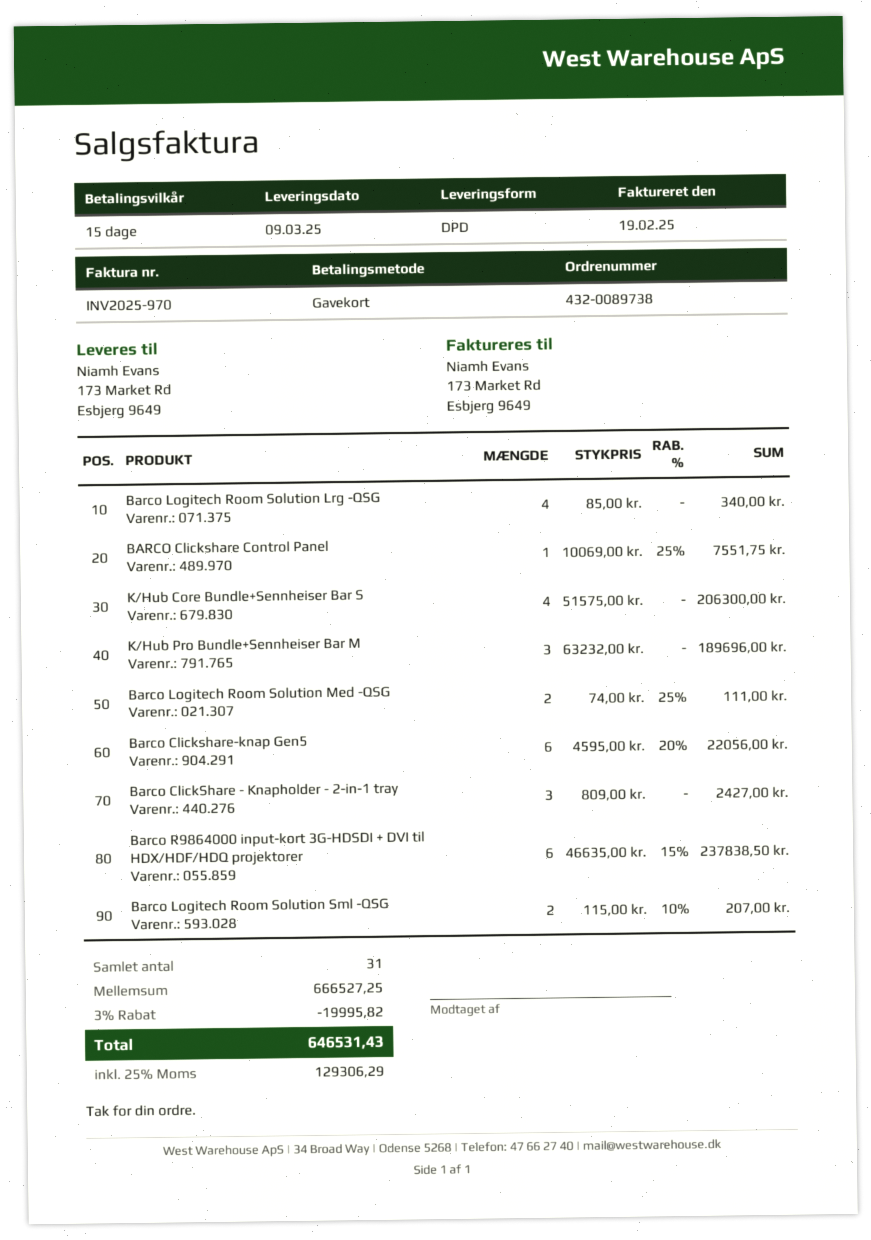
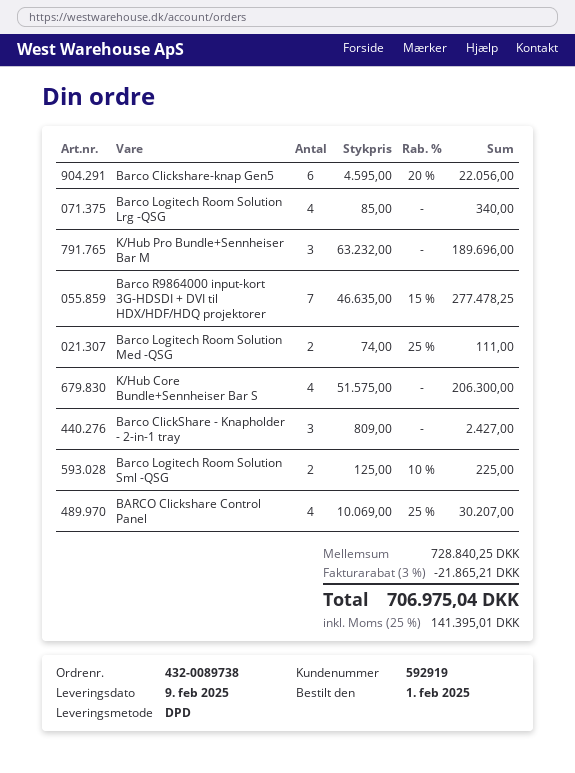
delivery date: 2025-03-09 -> 2025-02-09
BARCO Clickshare Control Panel: 1 x 10069.00 - 25% = 7551.75 -> 4 x 10069.00 - 25% = 30207.00
Barco R9864000 input-kort 3G-HDSDI + DVI til HDX/HDF/HDQ projektorer: 6 x 46635.00 - 15% = 237838.50 -> 7 x 46635.00 - 15% = 277478.25
Barco Logitech Room Solution Sml -QSG: 2 x 115.00 - 10% = 207.00 -> 2 x 125.00 - 10% = 225.00
subtotal: 666527.25 -> 728840.25
discount: 3% = 19995.82 -> 3% = 21865.21
tax: 25% = 129306.29 -> 25% = 141395.01
total: 646531.43 -> 706975.04

